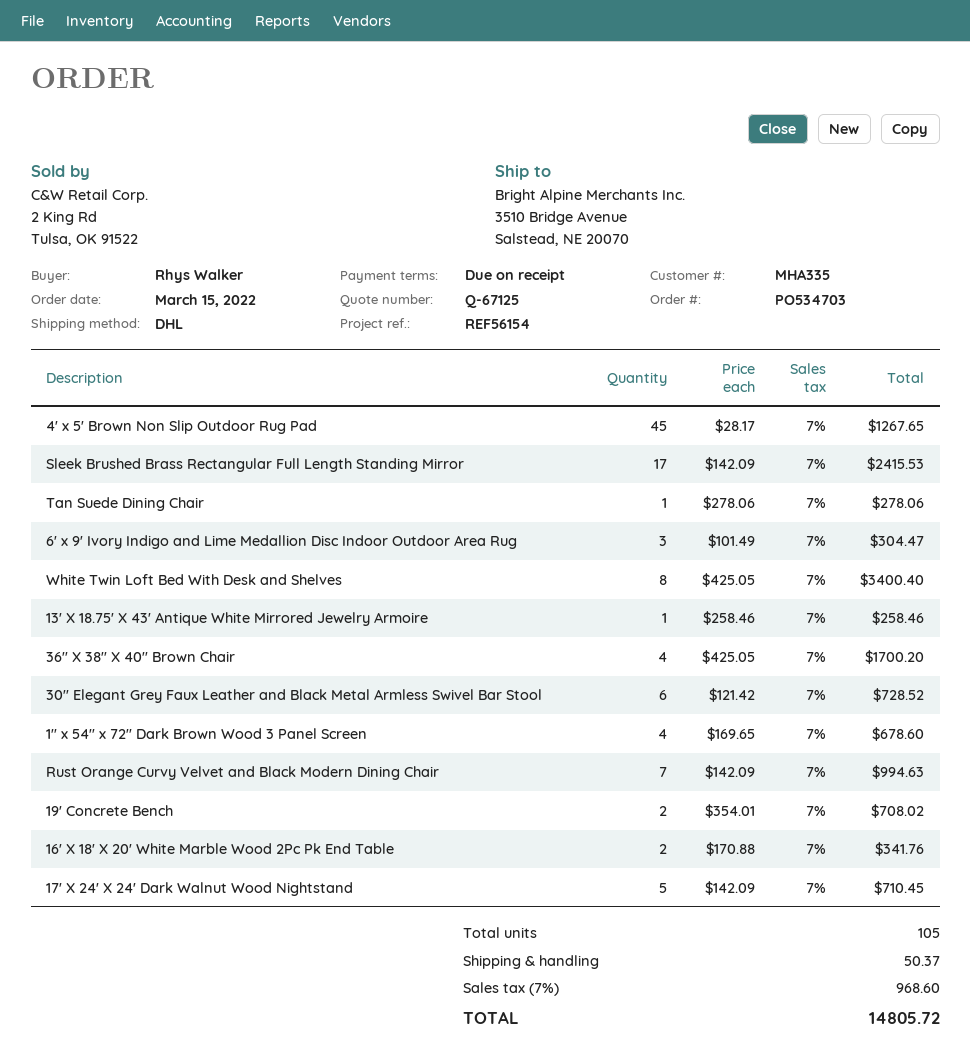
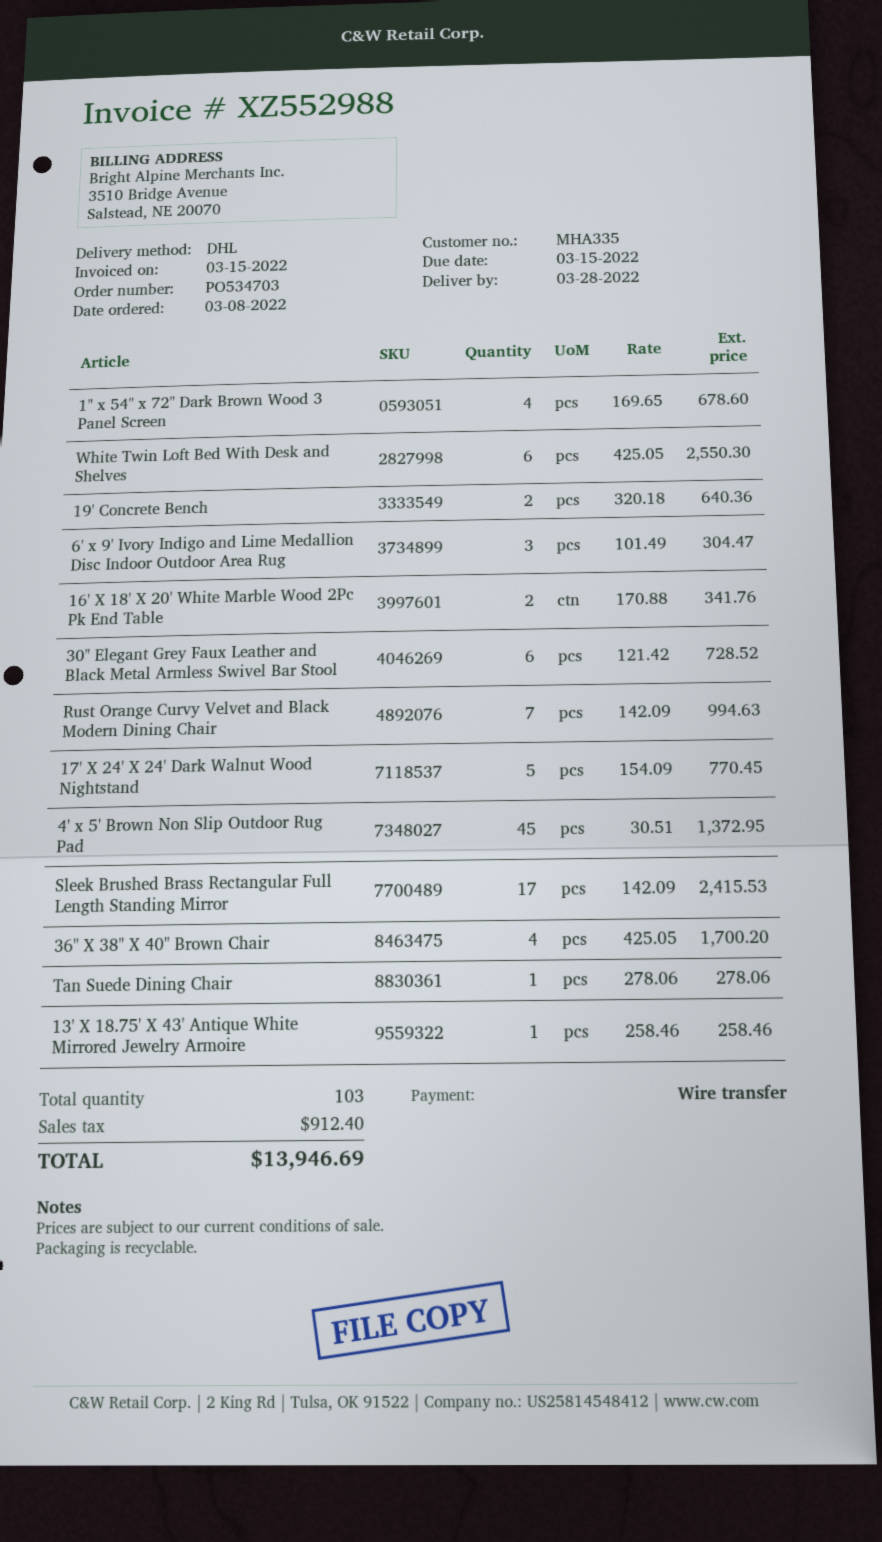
order date: 2022-03-15 -> 2022-03-08
4' x 5' Brown Non Slip Outdoor Rug Pad: 45 x 28.17 = 1267.65 -> 45 x 30.51 = 1372.95
White Twin Loft Bed With Desk and Shelves: 8 x 425.05 = 3400.40 -> 6 x 425.05 = 2550.30
19' Concrete Bench: 2 x 354.01 = 708.02 -> 2 x 320.18 = 640.36
17' X 24' X 24' Dark Walnut Wood Nightstand: 5 x 142.09 = 710.45 -> 5 x 154.09 = 770.45
total quantity: 105 -> 103
shipping: 50.37 -> none
tax: 968.60 -> 912.40
total: 14805.72 -> 13946.69

